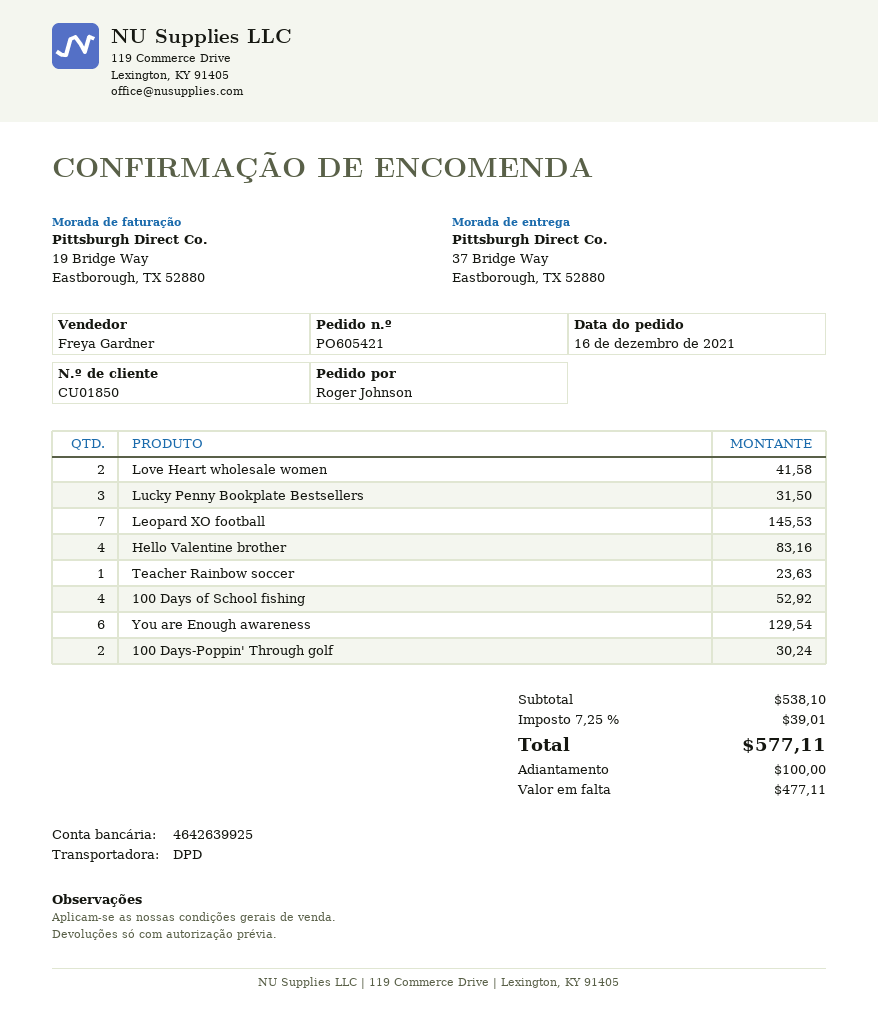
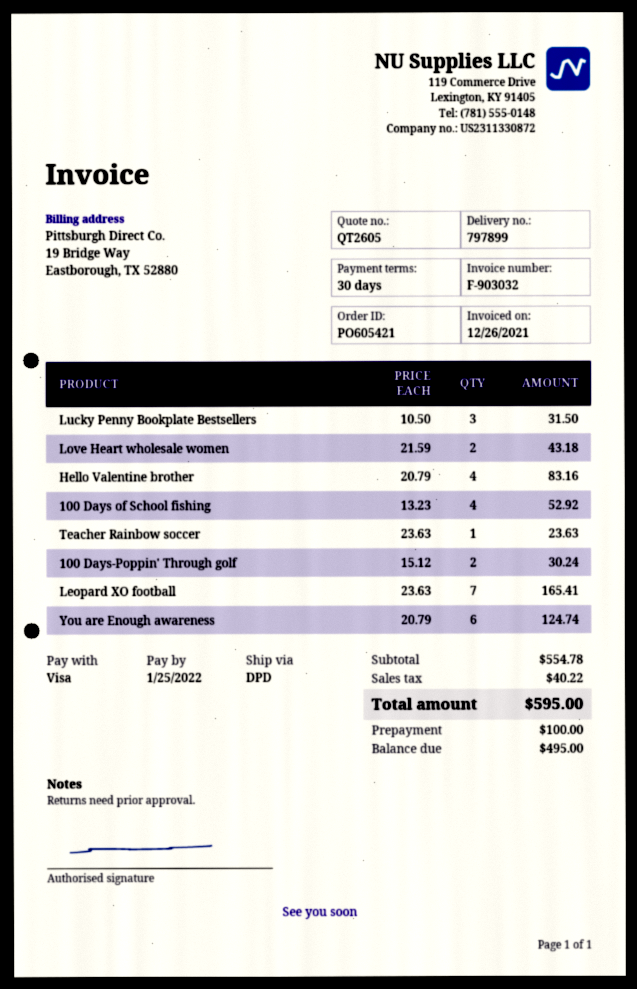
Love Heart wholesale women: 2 for 41.58 -> 2 for 43.18
Leopard XO football: 7 for 145.53 -> 7 for 165.41
You are Enough awareness: 6 for 129.54 -> 6 for 124.74
subtotal: 538.10 -> 554.78
tax: 39.01 -> 40.22
total: 577.11 -> 595.00
balance: 477.11 -> 495.00

